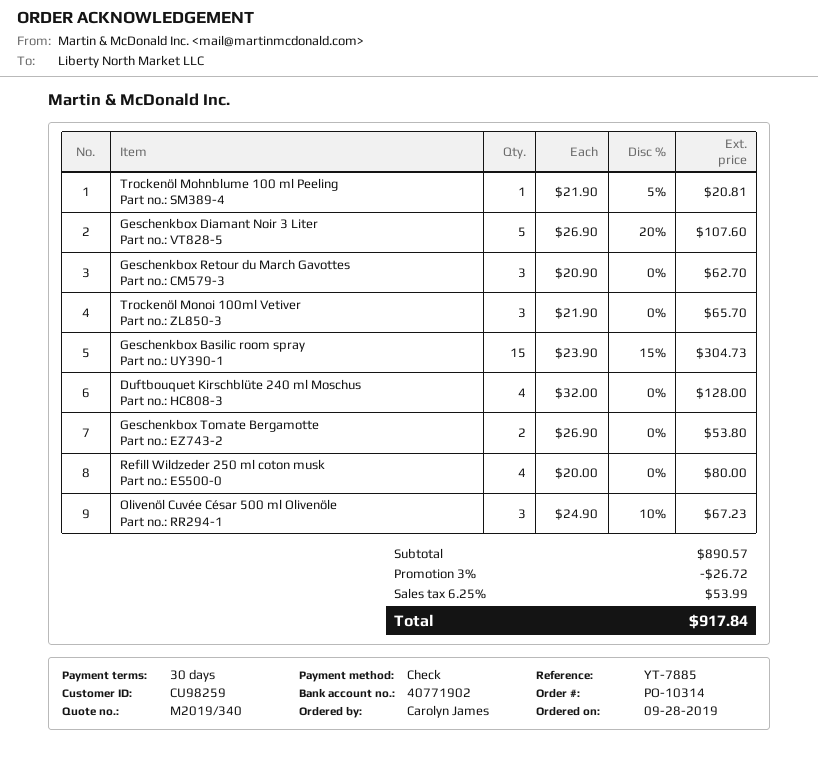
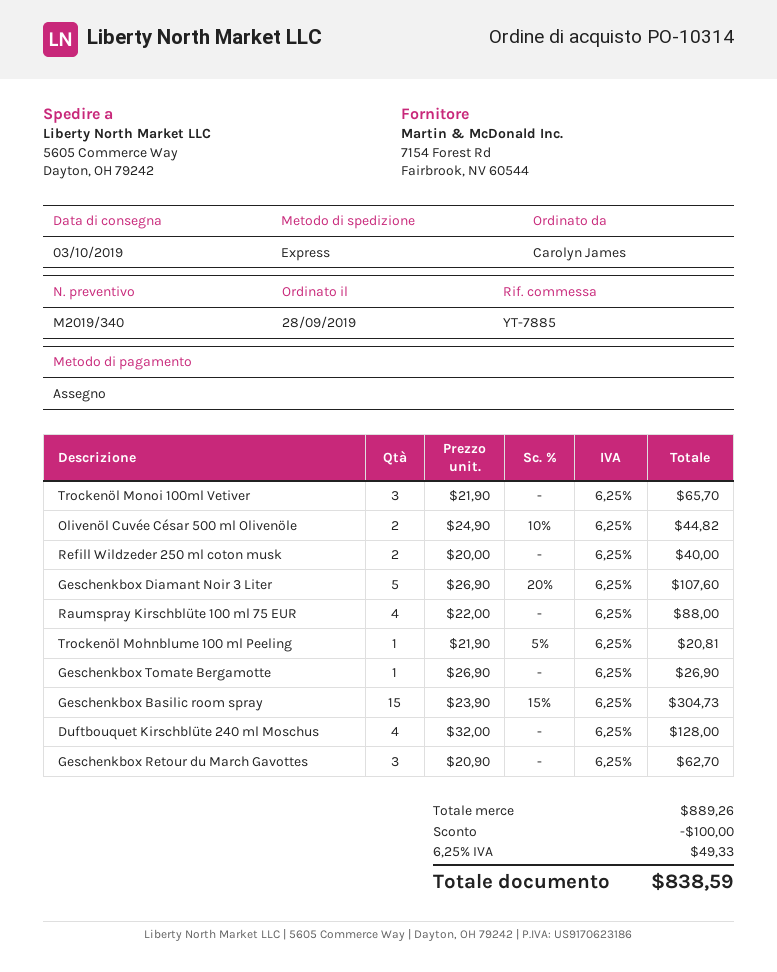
Geschenkbox Tomate Bergamotte: 2 x 26.90 = 53.80 -> 1 x 26.90 = 26.90
Refill Wildzeder 250 ml coton musk: 4 x 20.00 = 80.00 -> 2 x 20.00 = 40.00
Olivenöl Cuvée César 500 ml Olivenöle: 3 x 24.90 - 10% = 67.23 -> 2 x 24.90 - 10% = 44.82
Raumspray Kirschblüte 100 ml 75 EUR: none -> 4 x 22.00 = 88.00
subtotal: 890.57 -> 889.26
discount: 26.72 -> 100.00
tax: 6.25% = 53.99 -> 6.25% = 49.33
total: 917.84 -> 838.59

